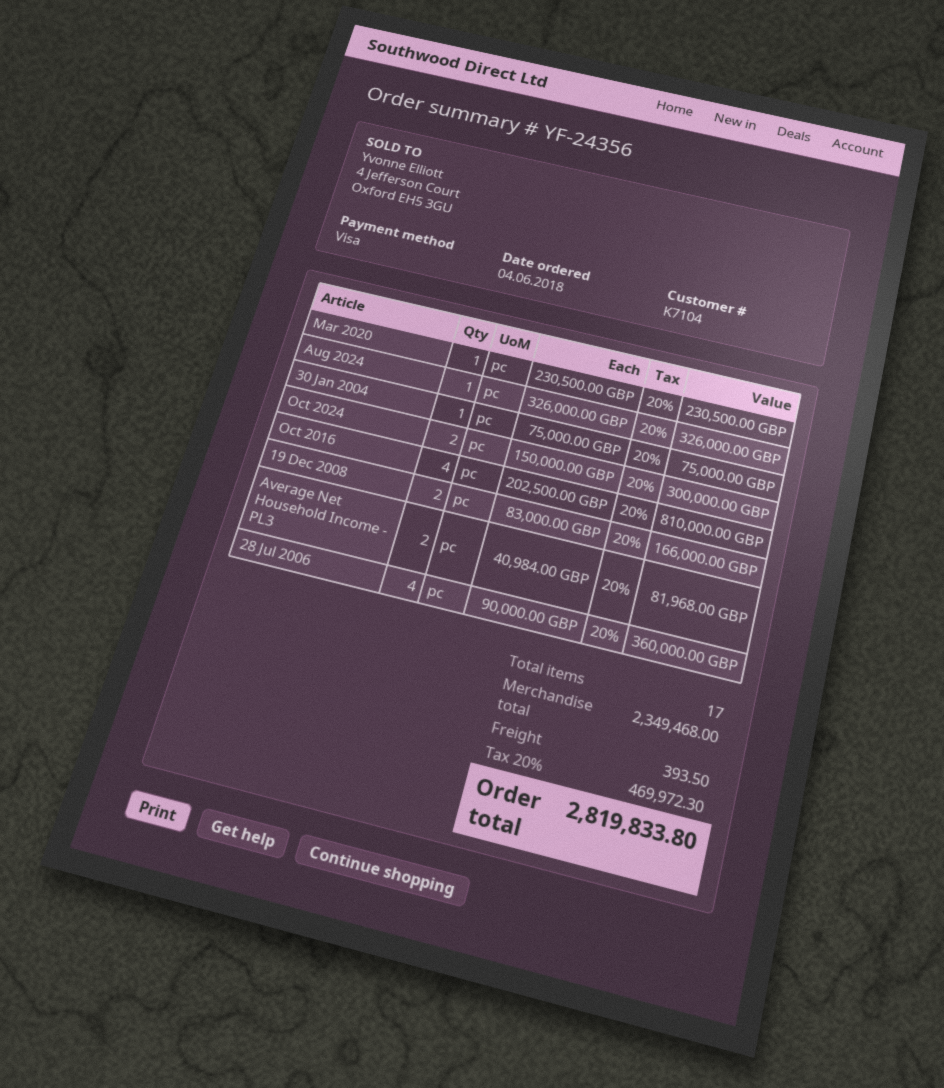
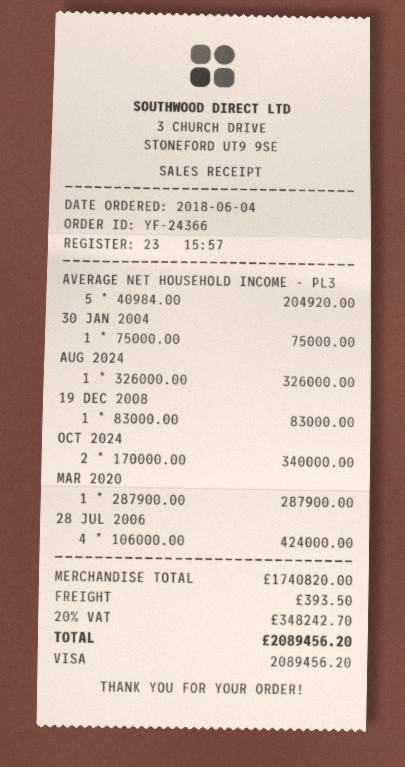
order number: YF-24356 -> YF-24366
Mar 2020: 1 x 230500.00 = 230500.00 -> 1 x 287900.00 = 287900.00
Oct 2024: 2 x 150000.00 = 300000.00 -> 2 x 170000.00 = 340000.00
Oct 2016: 4 x 202500.00 = 810000.00 -> none
19 Dec 2008: 2 x 83000.00 = 166000.00 -> 1 x 83000.00 = 83000.00
Average Net Household Income - PL3: 2 x 40984.00 = 81968.00 -> 5 x 40984.00 = 204920.00
28 Jul 2006: 4 x 90000.00 = 360000.00 -> 4 x 106000.00 = 424000.00
subtotal: 2349468.00 -> 1740820.00
tax: 20% = 469972.30 -> 20% = 348242.70
total: 2819833.80 -> 2089456.20

